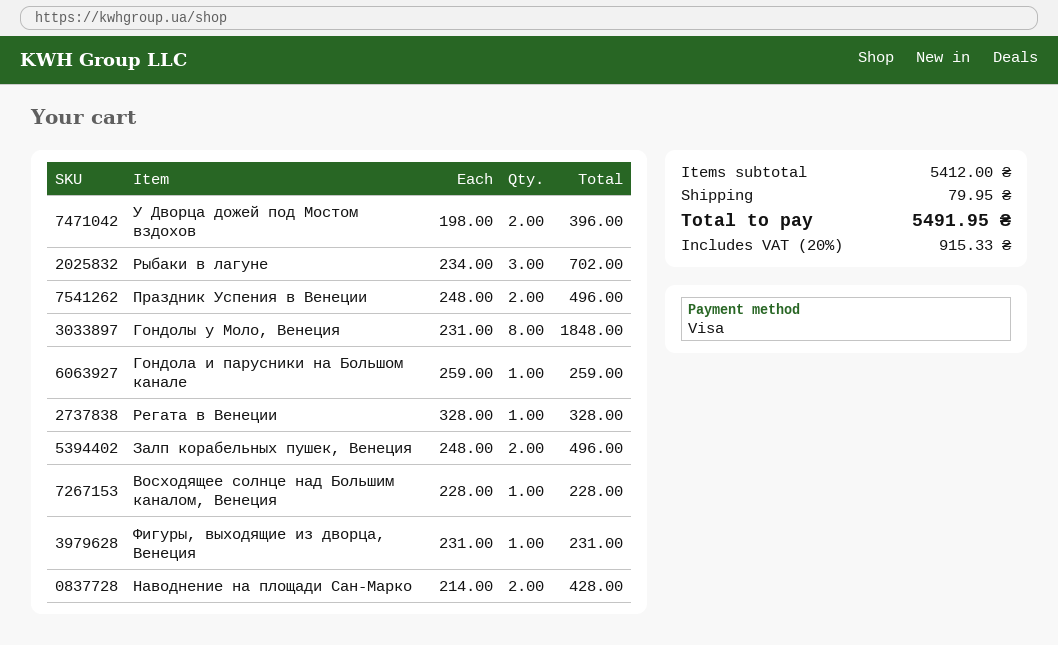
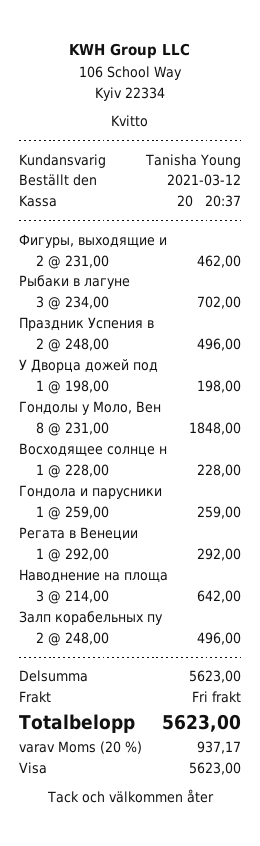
У Дворца дожей под Мостом вздохов: 2 x 198.00 = 396.00 -> 1 x 198.00 = 198.00
Регата в Венеции: 1 x 328.00 = 328.00 -> 1 x 292.00 = 292.00
Фигуры, выходящие из дворца, Венеция: 1 x 231.00 = 231.00 -> 2 x 231.00 = 462.00
Наводнение на площади Сан-Марко: 2 x 214.00 = 428.00 -> 3 x 214.00 = 642.00
subtotal: 5412.00 -> 5623.00
shipping: 79.95 -> 0.00
tax: 20% = 915.33 -> 20% = 937.17
total: 5491.95 -> 5623.00

